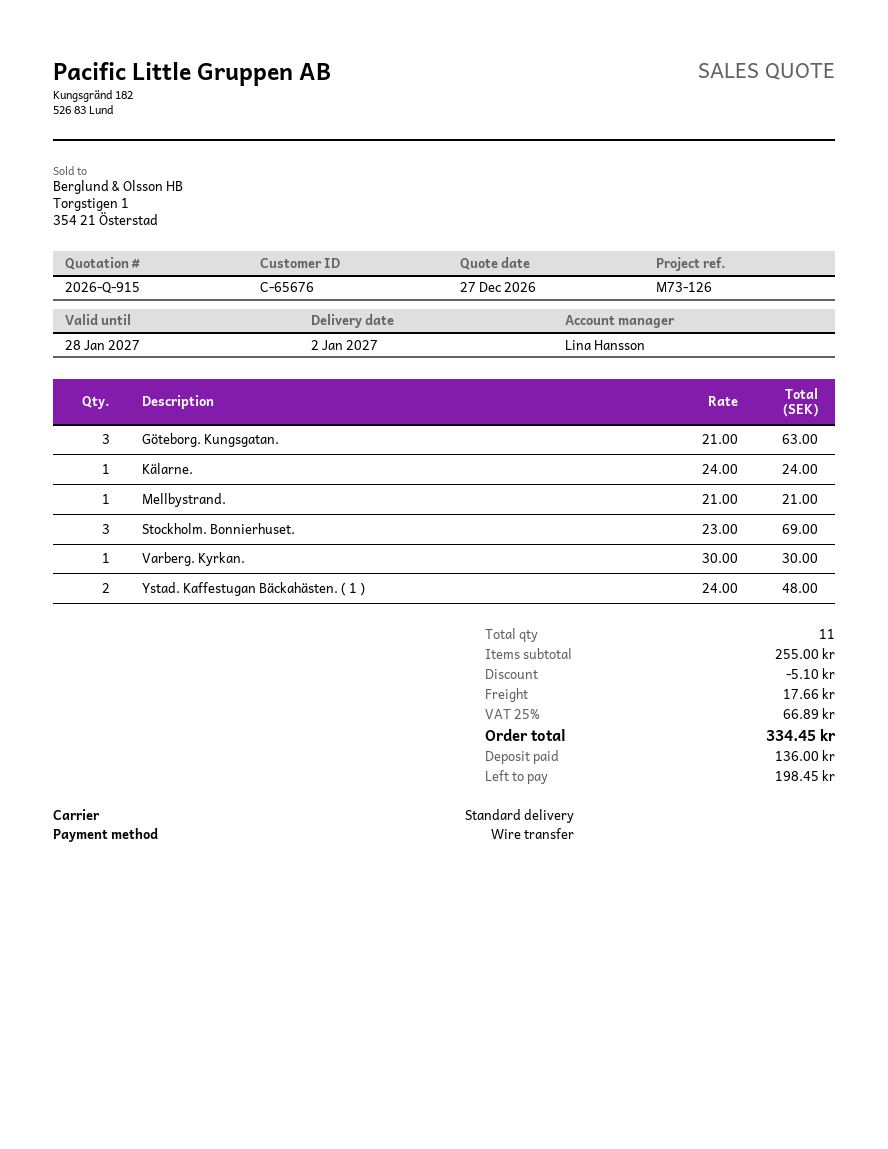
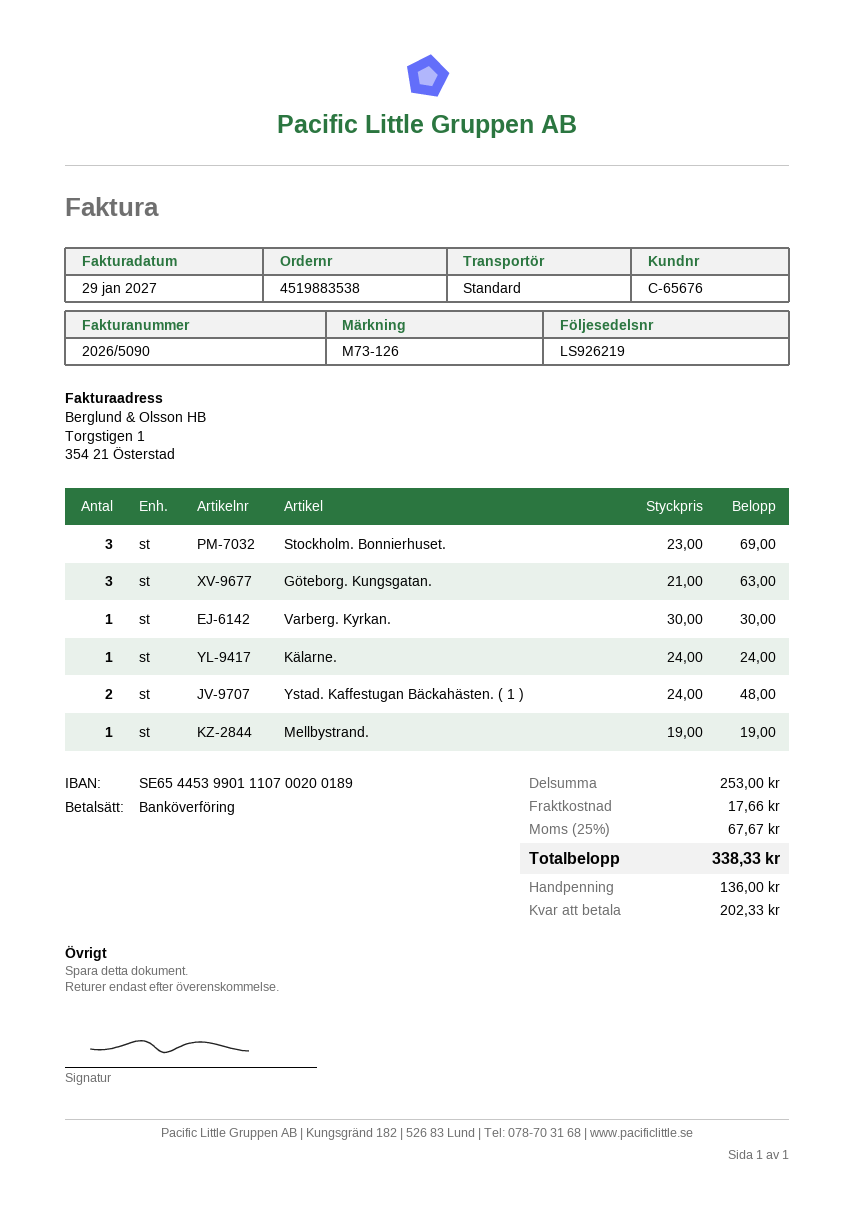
Mellbystrand.: 1 x 21.00 = 21.00 -> 1 x 19.00 = 19.00
subtotal: 255.00 -> 253.00
discount: 5.10 -> none
tax: 25% = 66.89 -> 25% = 67.67
total: 334.45 -> 338.33
balance: 198.45 -> 202.33

